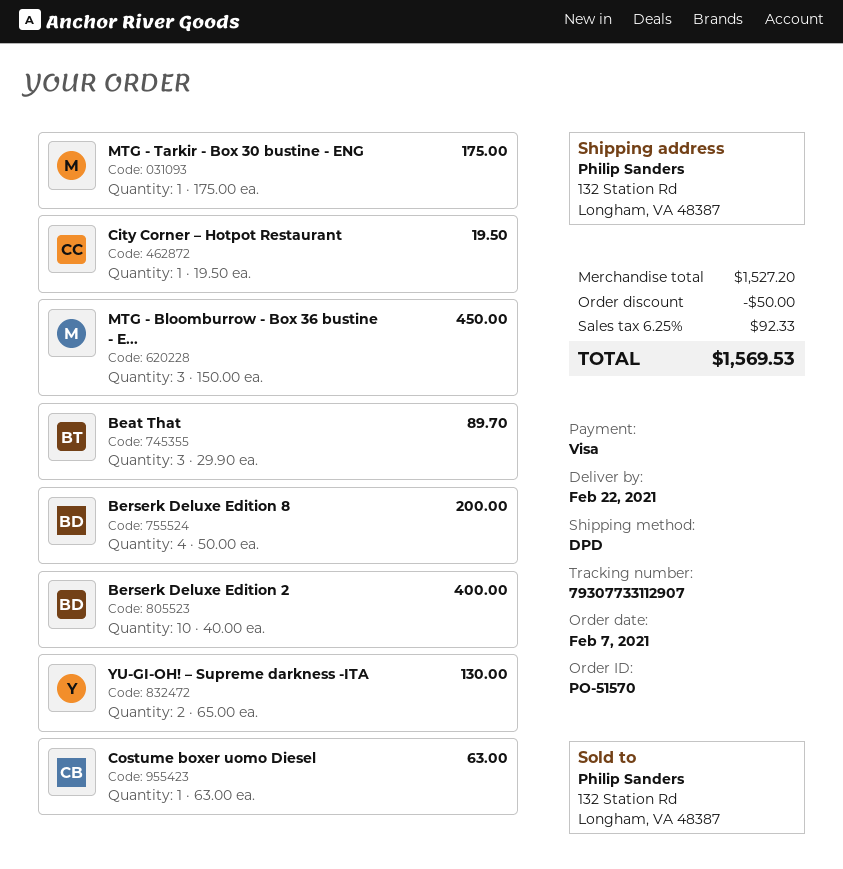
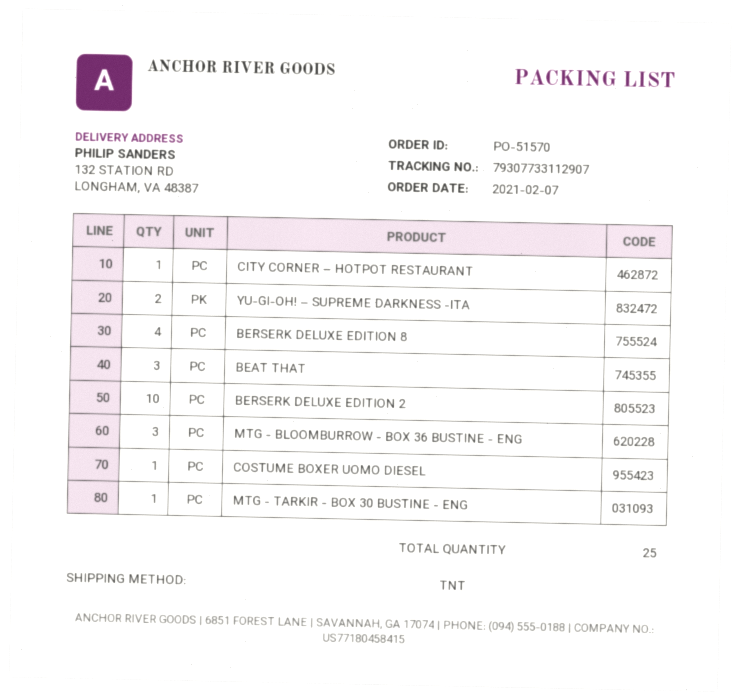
shipping method: DPD -> TNT

